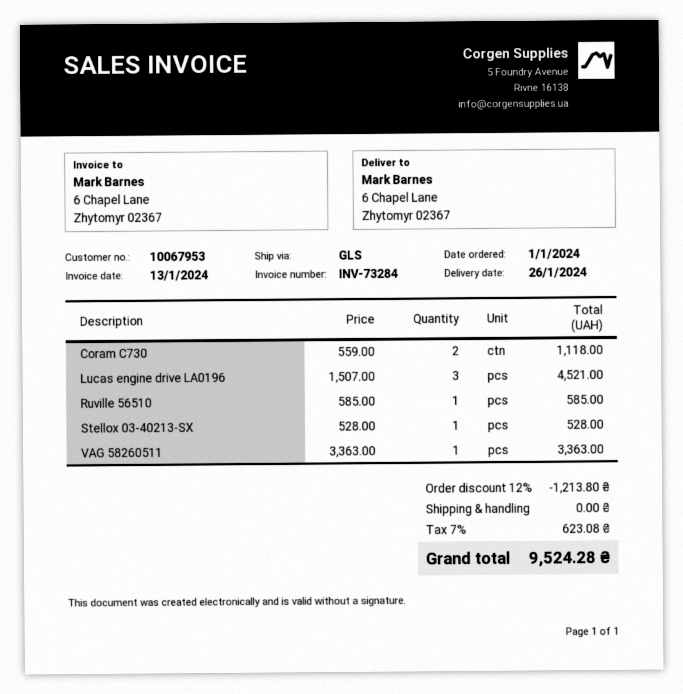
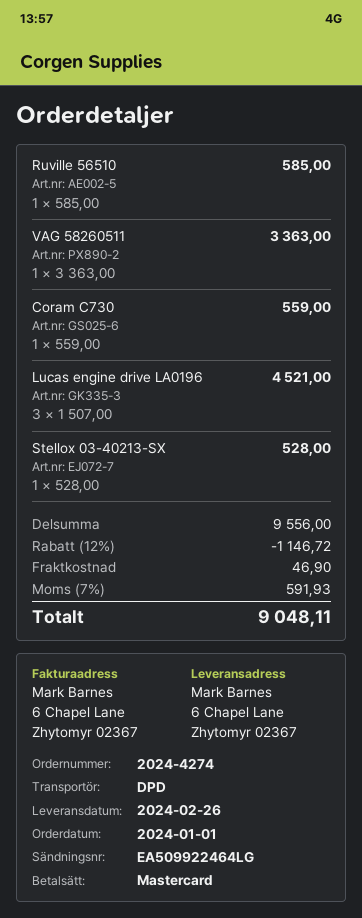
delivery date: 2024-01-26 -> 2024-02-26
shipping method: GLS -> DPD
Coram C730: 2 x 559.00 = 1118.00 -> 1 x 559.00 = 559.00
discount: 12% = 1213.80 -> 12% = 1146.72
shipping: 0.00 -> 46.90
tax: 7% = 623.08 -> 7% = 591.93
total: 9524.28 -> 9048.11

